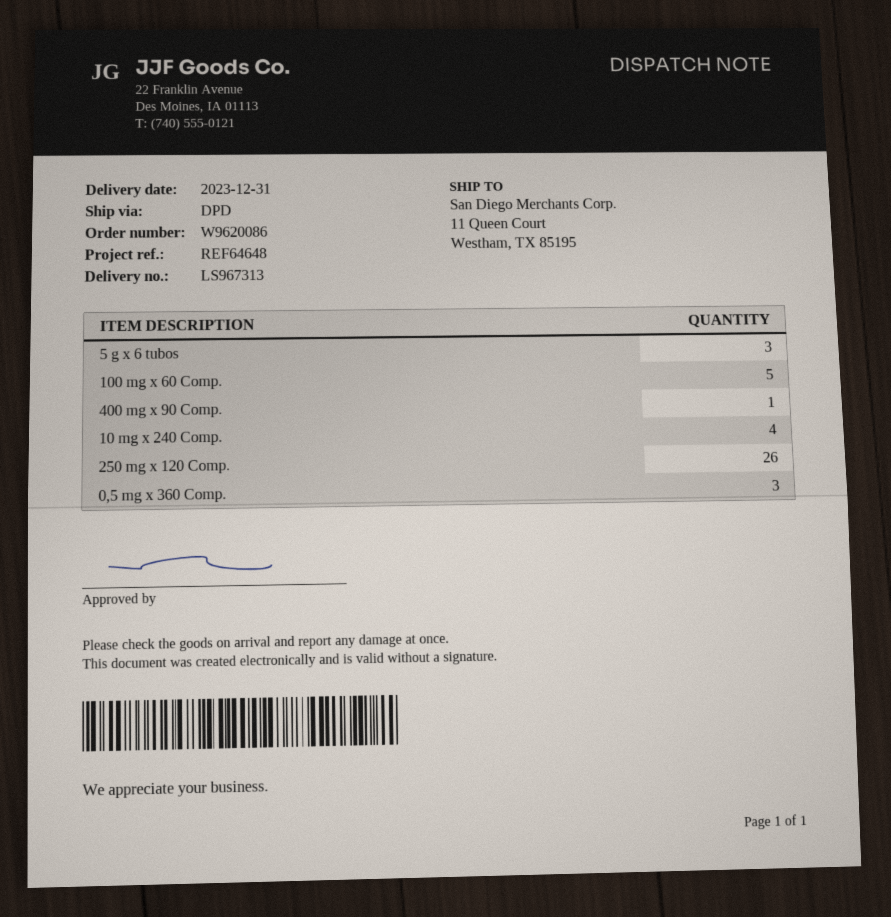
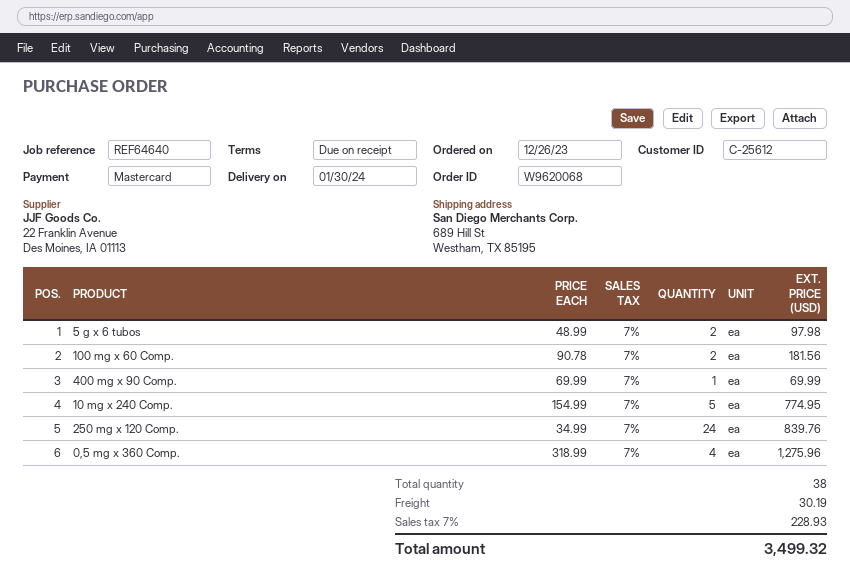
order number: W9620086 -> W9620068
delivery date: 2023-12-31 -> 2024-01-30
reference: REF64648 -> REF64640
ship to: 11 Queen Court, Westham, TX 85195 -> 689 Hill St, Westham, TX 85195
5 g x 6 tubos: 3 -> 2
100 mg x 60 Comp.: 5 -> 2
10 mg x 240 Comp.: 4 -> 5
250 mg x 120 Comp.: 26 -> 24
0,5 mg x 360 Comp.: 3 -> 4

